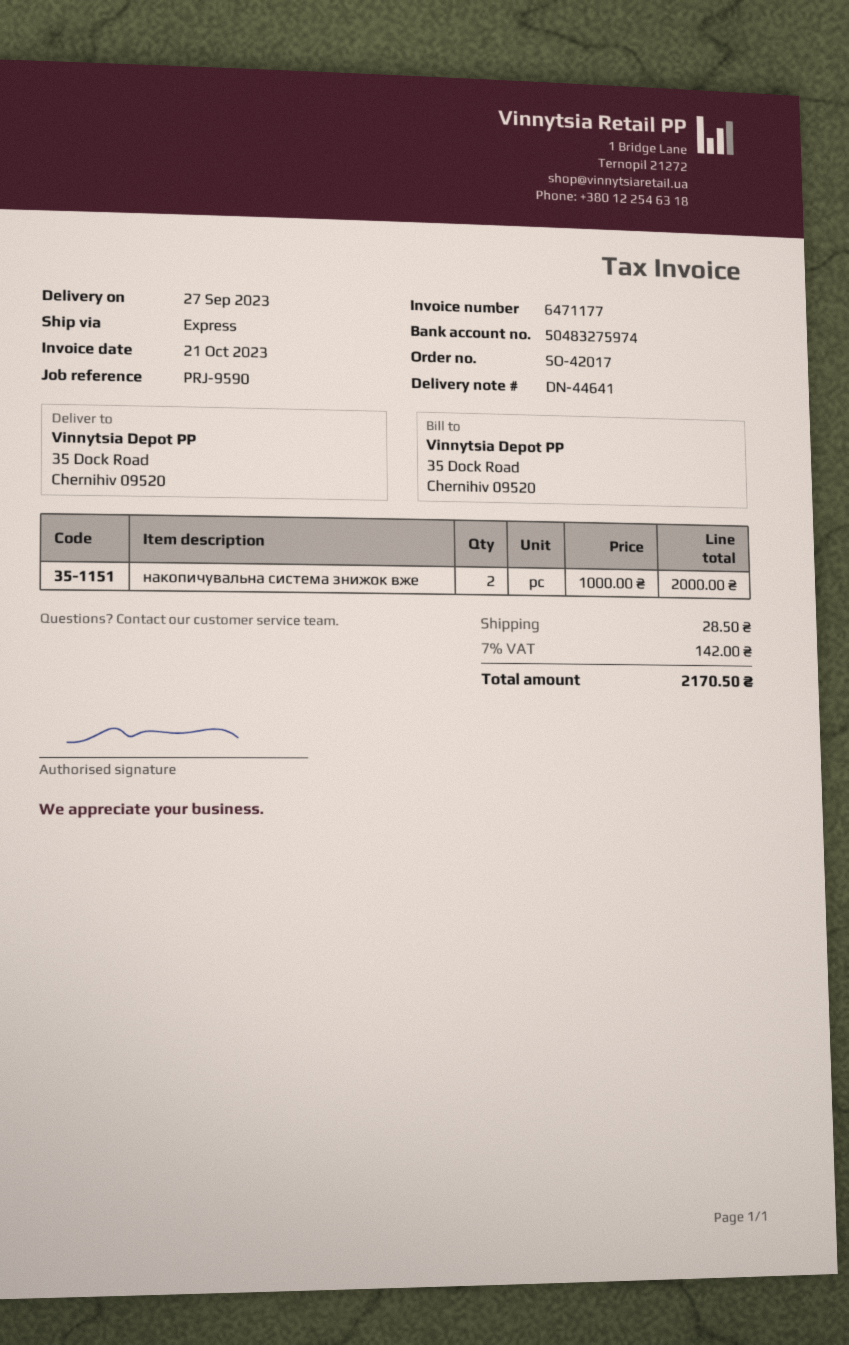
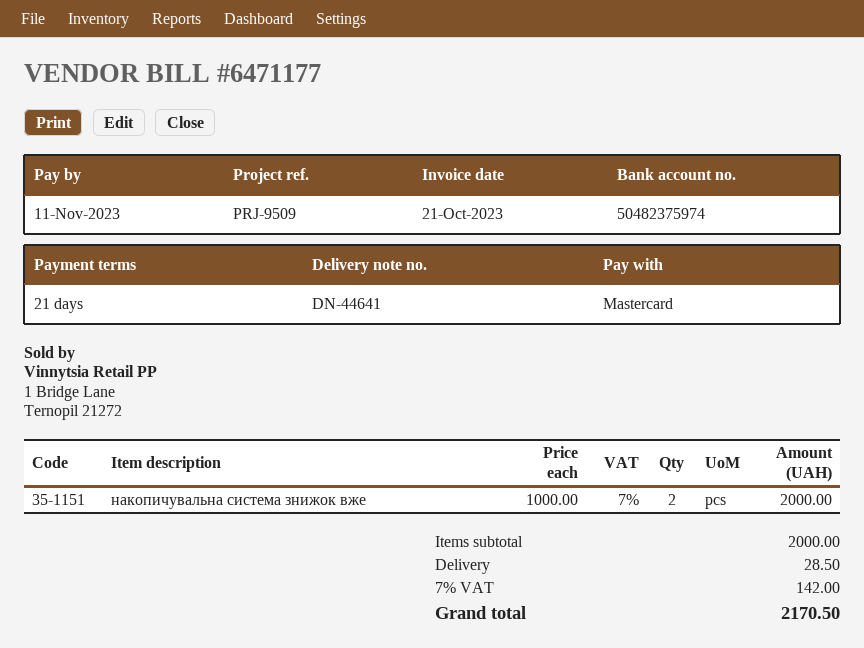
reference: PRJ-9590 -> PRJ-9509
bank account: 50483275974 -> 50482375974

